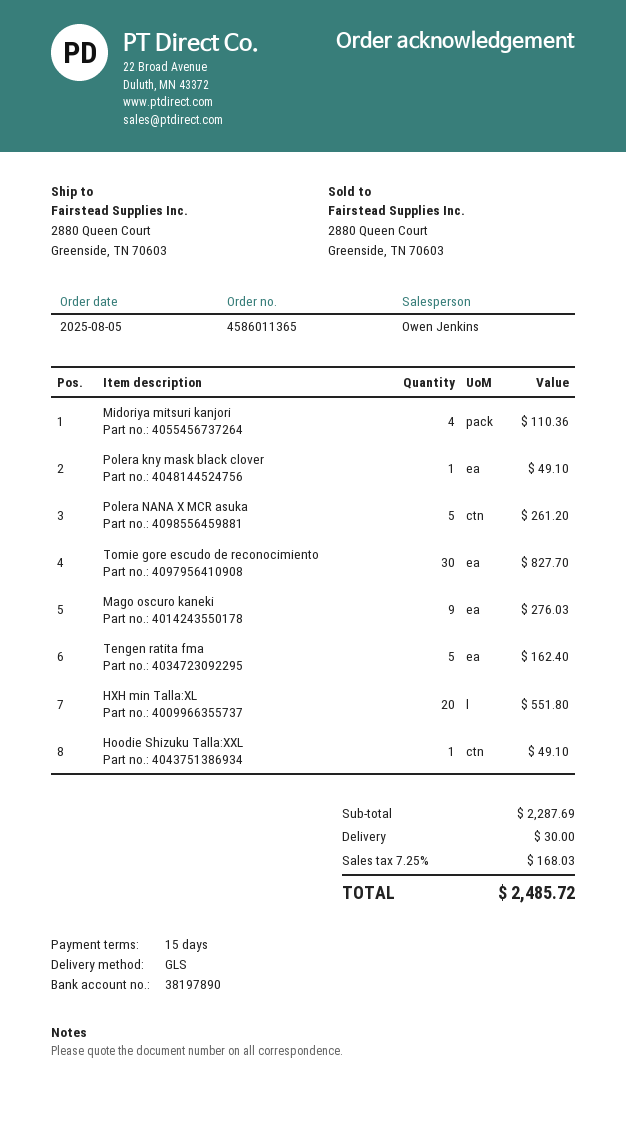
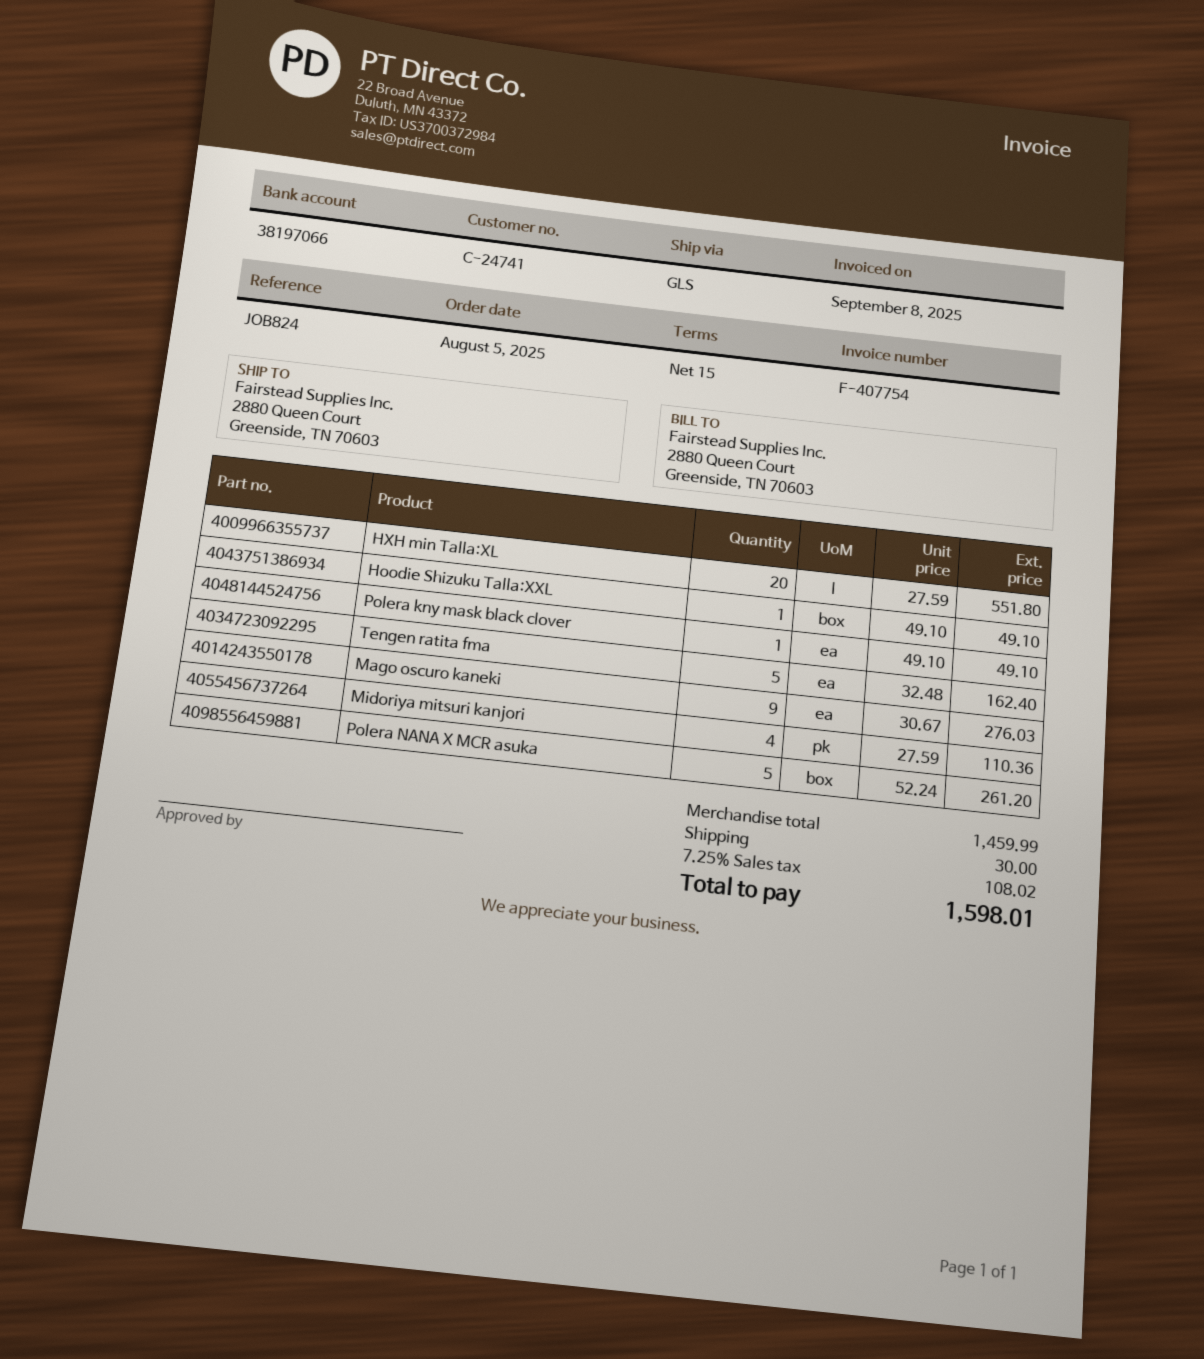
bank account: 38197890 -> 38197066
Tomie gore escudo de reconocimiento: 30 for 827.70 -> none
subtotal: 2287.69 -> 1459.99
tax: 7.25% = 168.03 -> 7.25% = 108.02
total: 2485.72 -> 1598.01

